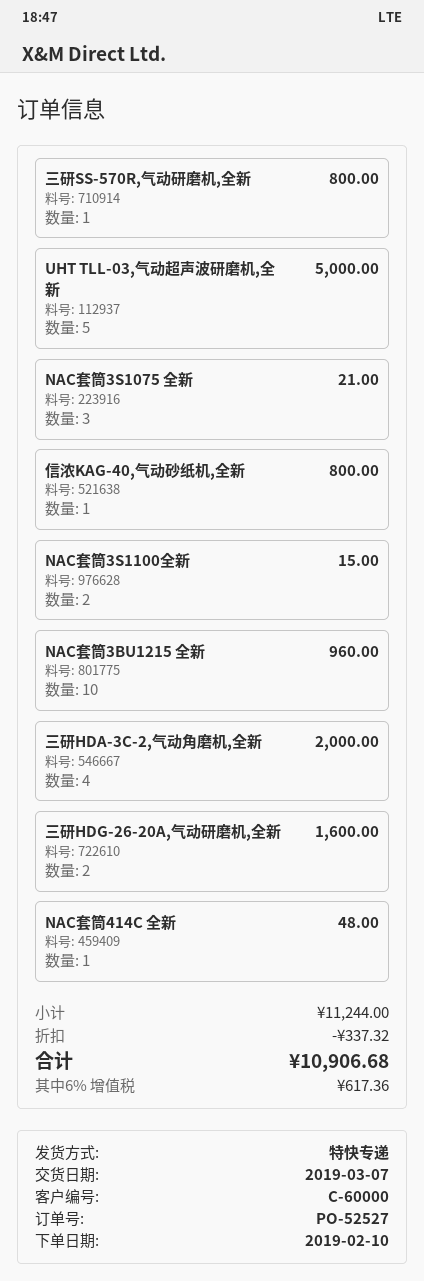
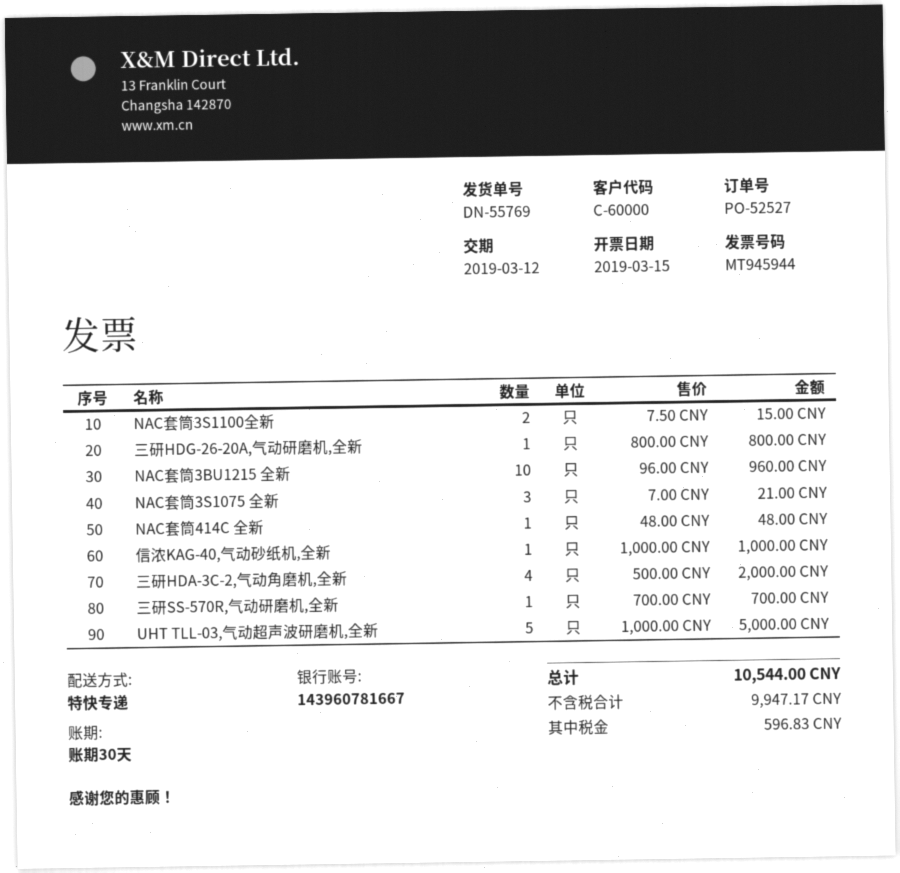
delivery date: 2019-03-07 -> 2019-03-12
三研SS-570R,气动研磨机,全新: 1 for 800.00 -> 1 for 700.00
信浓KAG-40,气动砂纸机,全新: 1 for 800.00 -> 1 for 1000.00
三研HDG-26-20A,气动研磨机,全新: 2 for 1600.00 -> 1 for 800.00
discount: 337.32 -> none
tax: 617.36 -> 596.83
total: 10906.68 -> 10544.00

